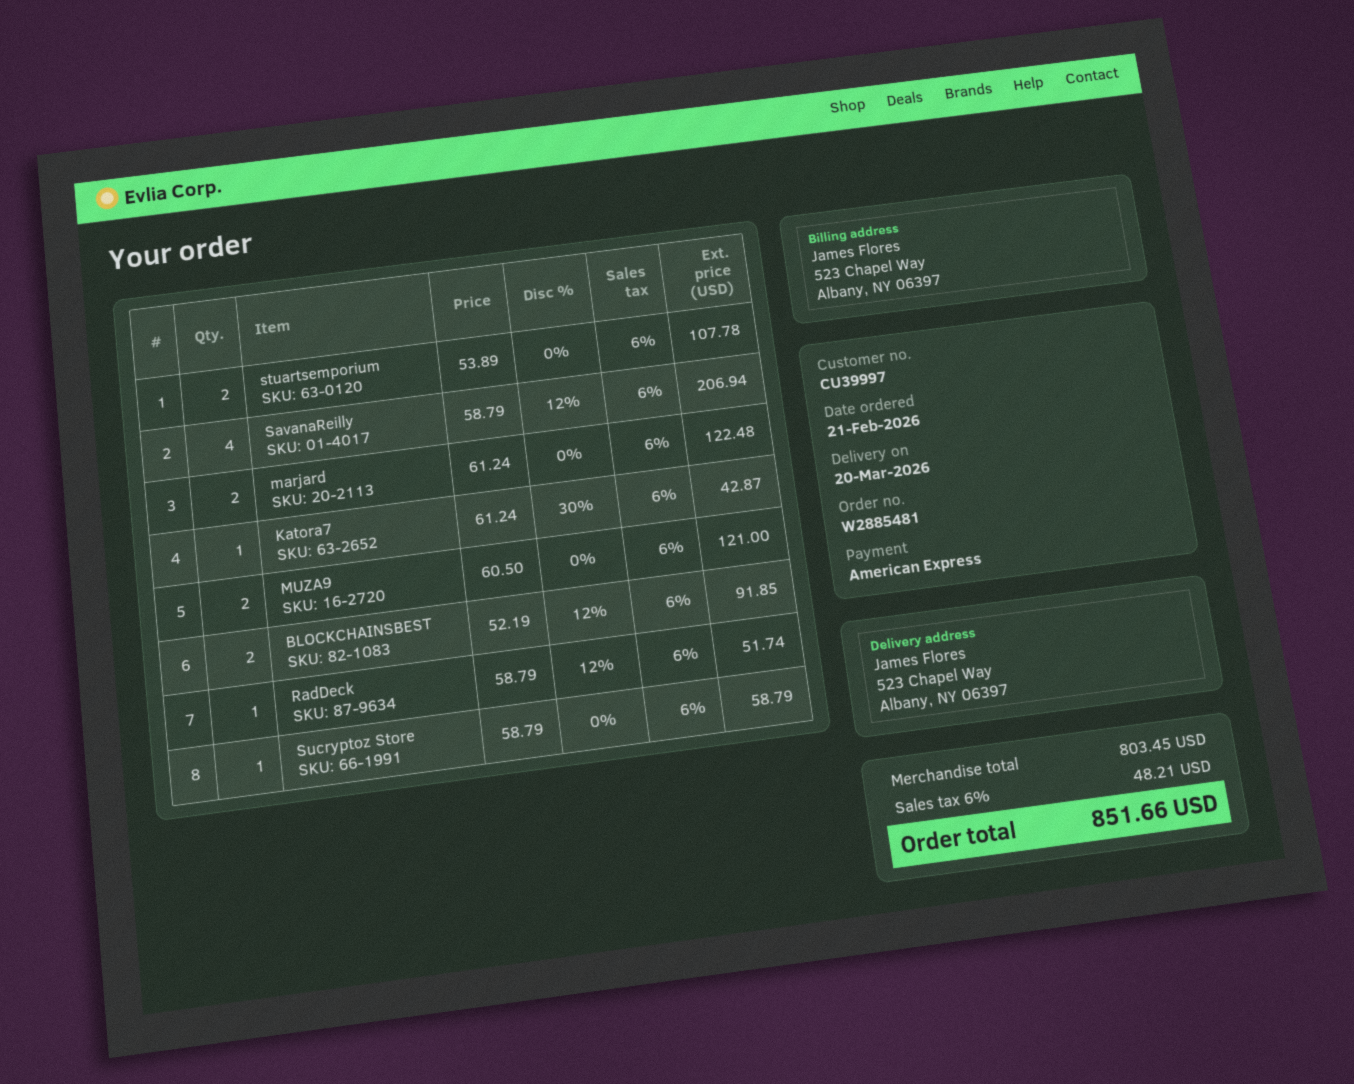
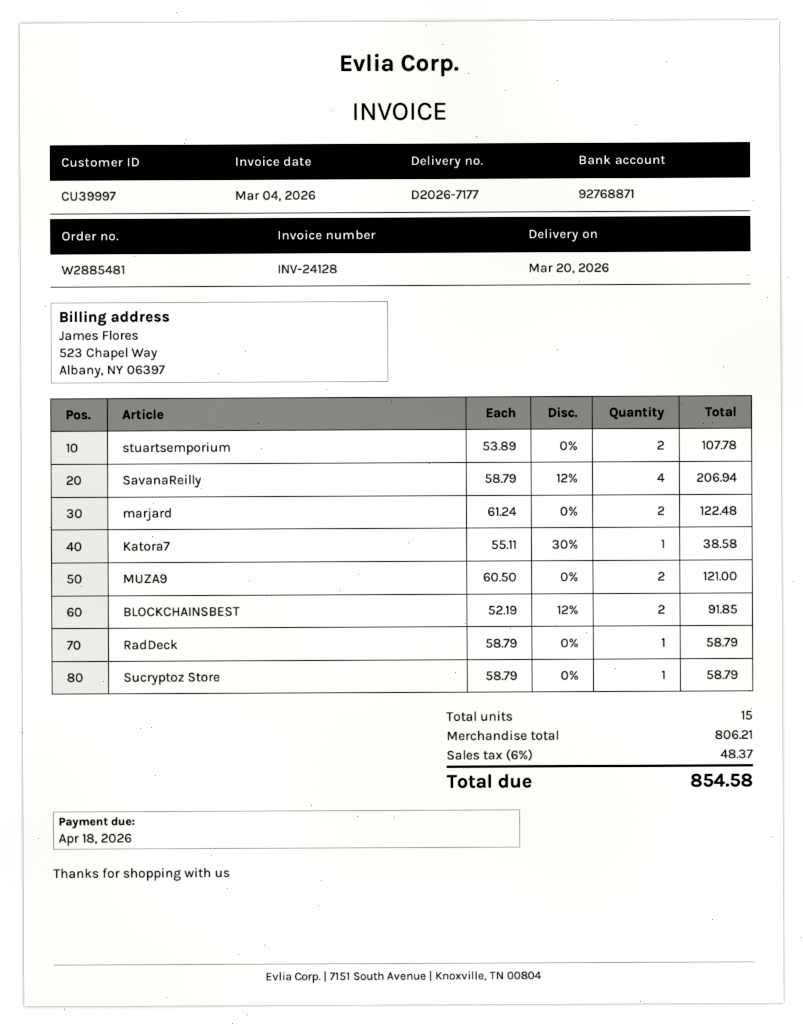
Katora7: 1 x 61.24 - 30% = 42.87 -> 1 x 55.11 - 30% = 38.58
RadDeck: 1 x 58.79 - 12% = 51.74 -> 1 x 58.79 = 58.79
subtotal: 803.45 -> 806.21
tax: 6% = 48.21 -> 6% = 48.37
total: 851.66 -> 854.58

